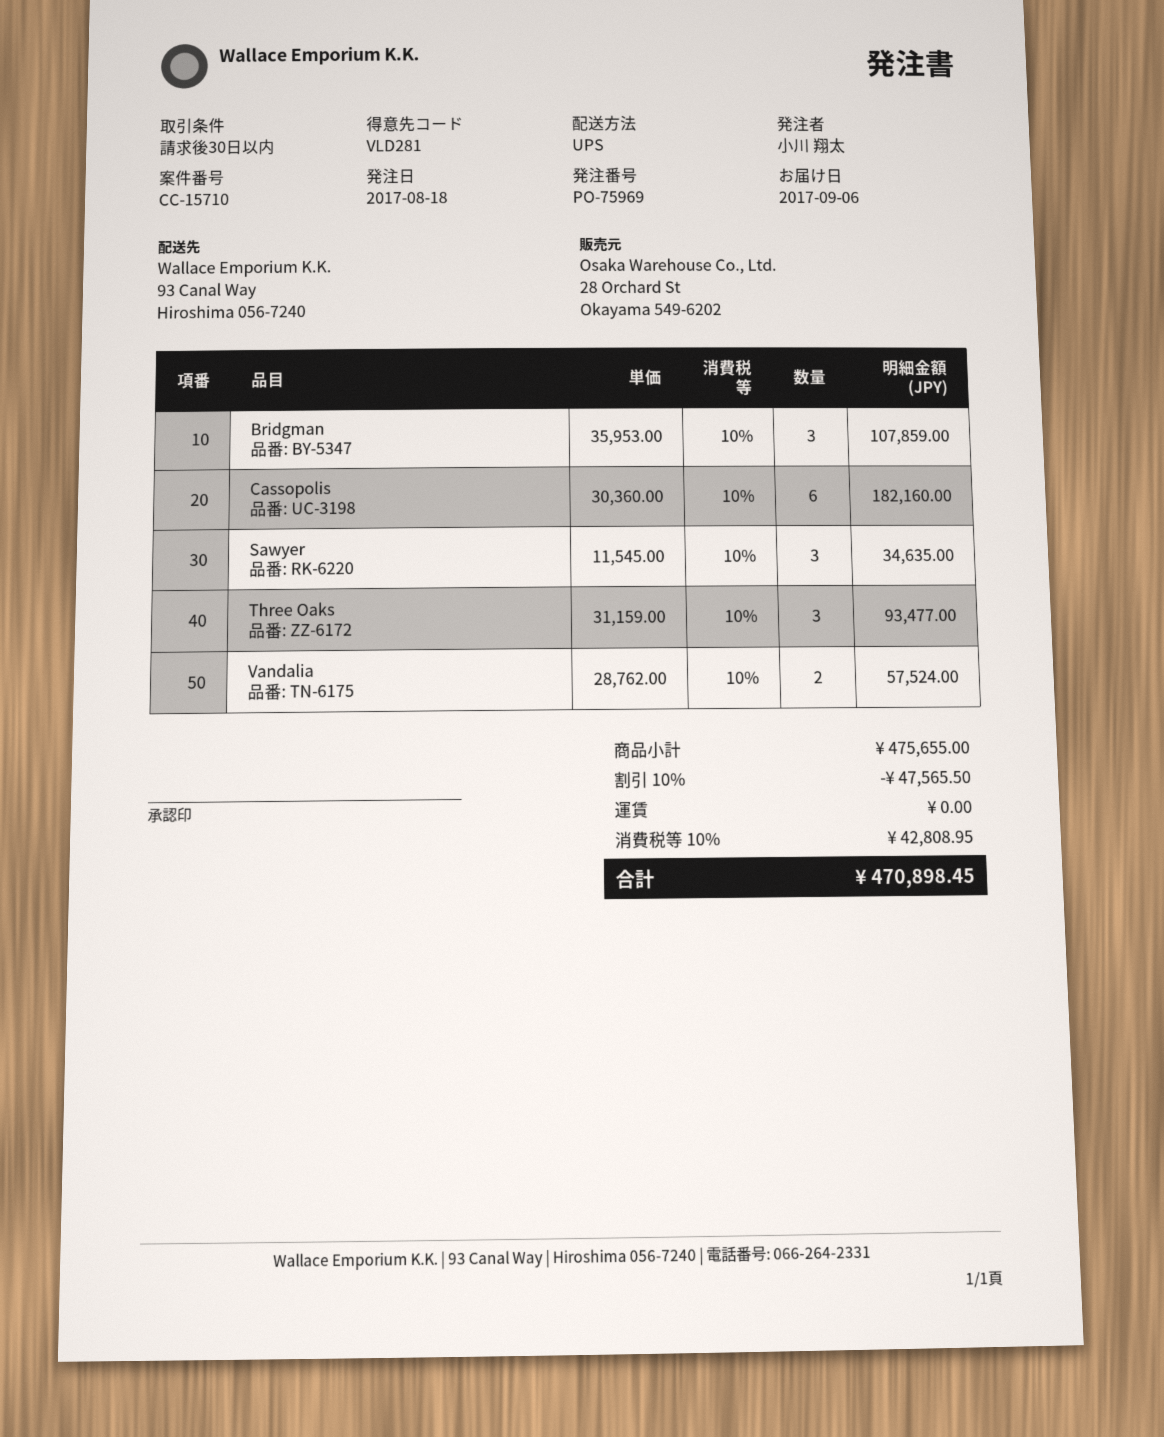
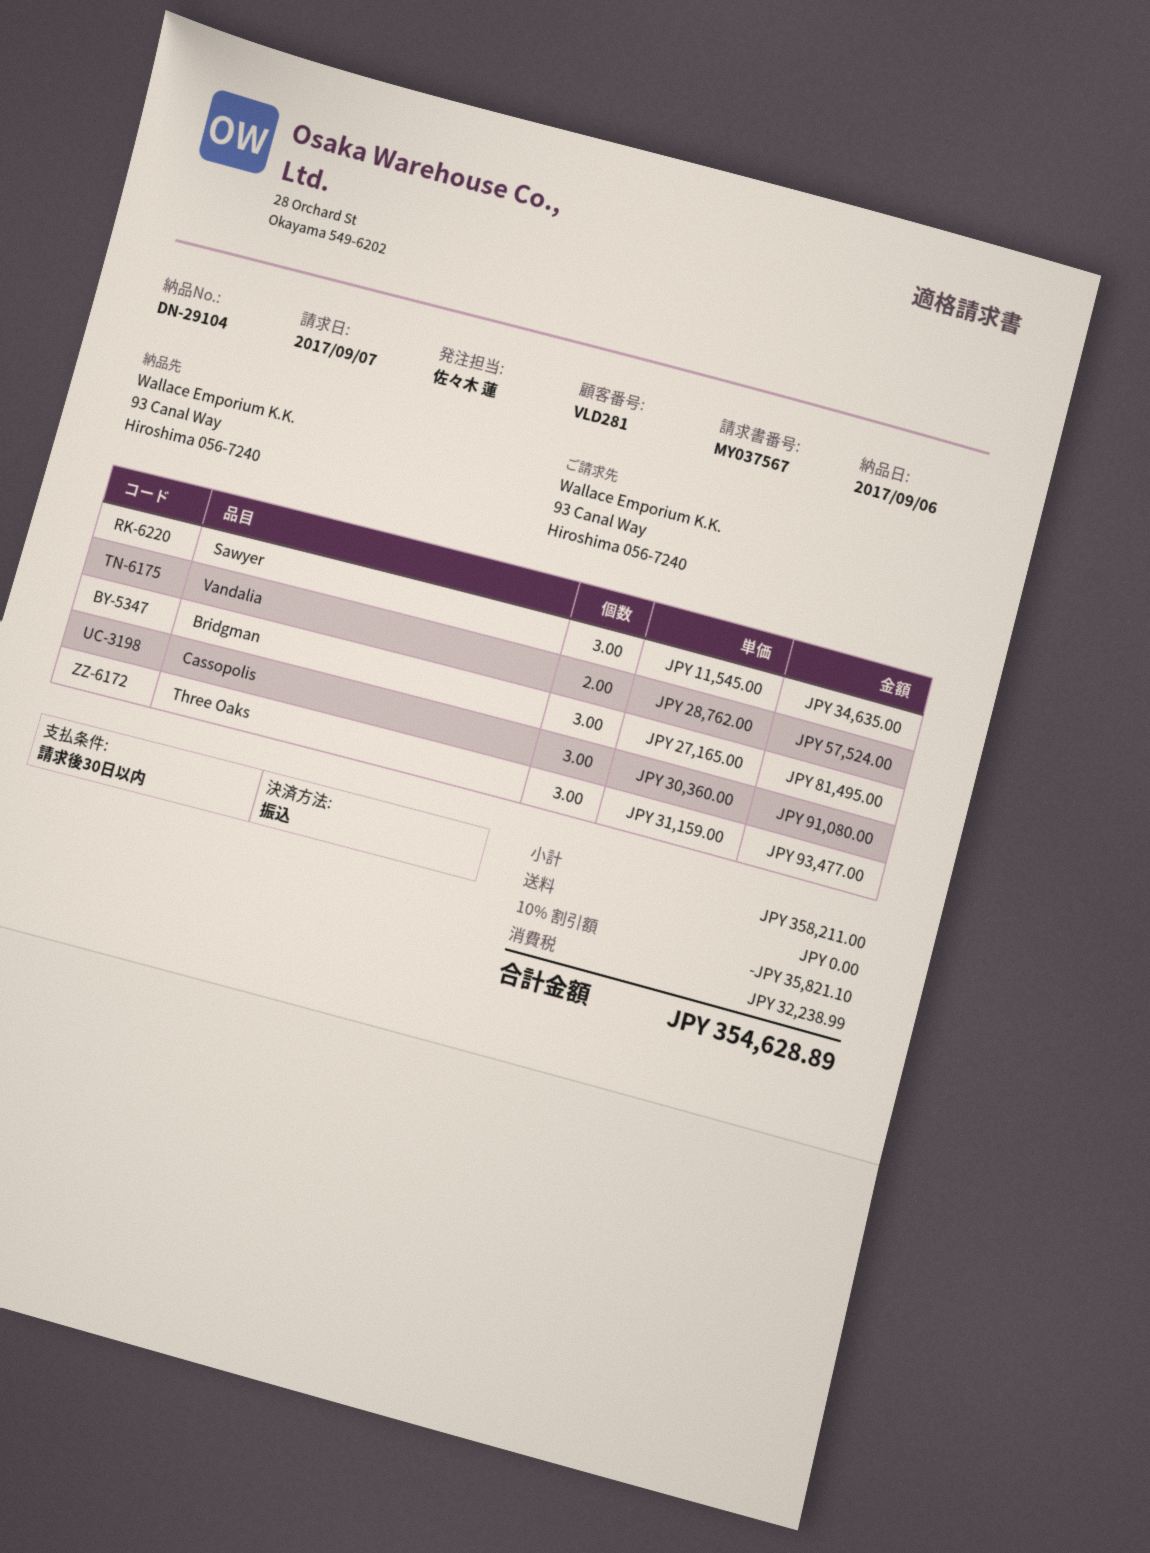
ordered by: 小川 翔太 -> 佐々木 蓮
Bridgman: 3 x 35953.00 = 107859.00 -> 3 x 27165.00 = 81495.00
Cassopolis: 6 x 30360.00 = 182160.00 -> 3 x 30360.00 = 91080.00
subtotal: 475655.00 -> 358211.00
discount: 10% = 47565.50 -> 10% = 35821.10
tax: 42808.95 -> 32238.99
total: 470898.45 -> 354628.89

